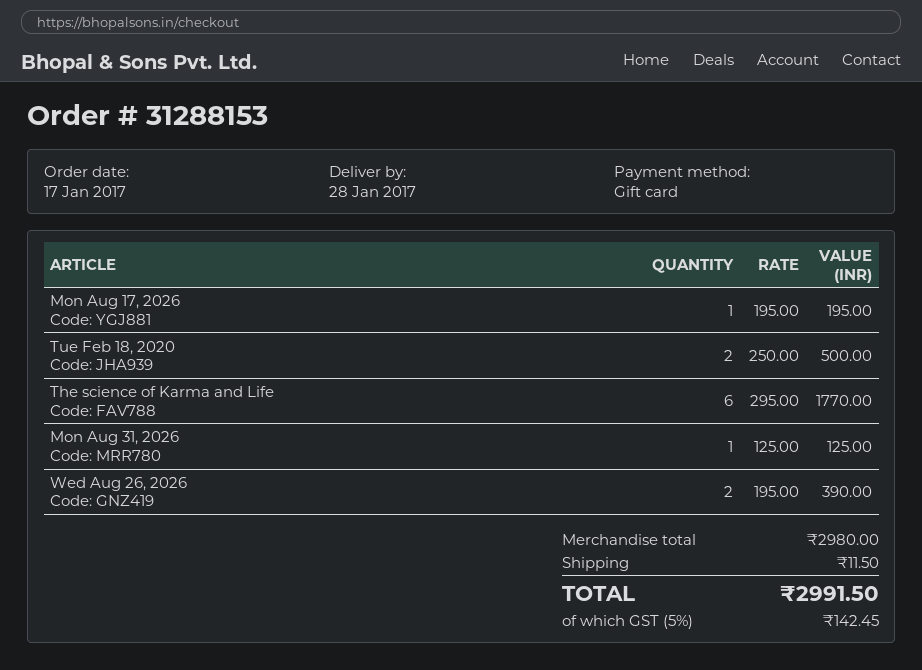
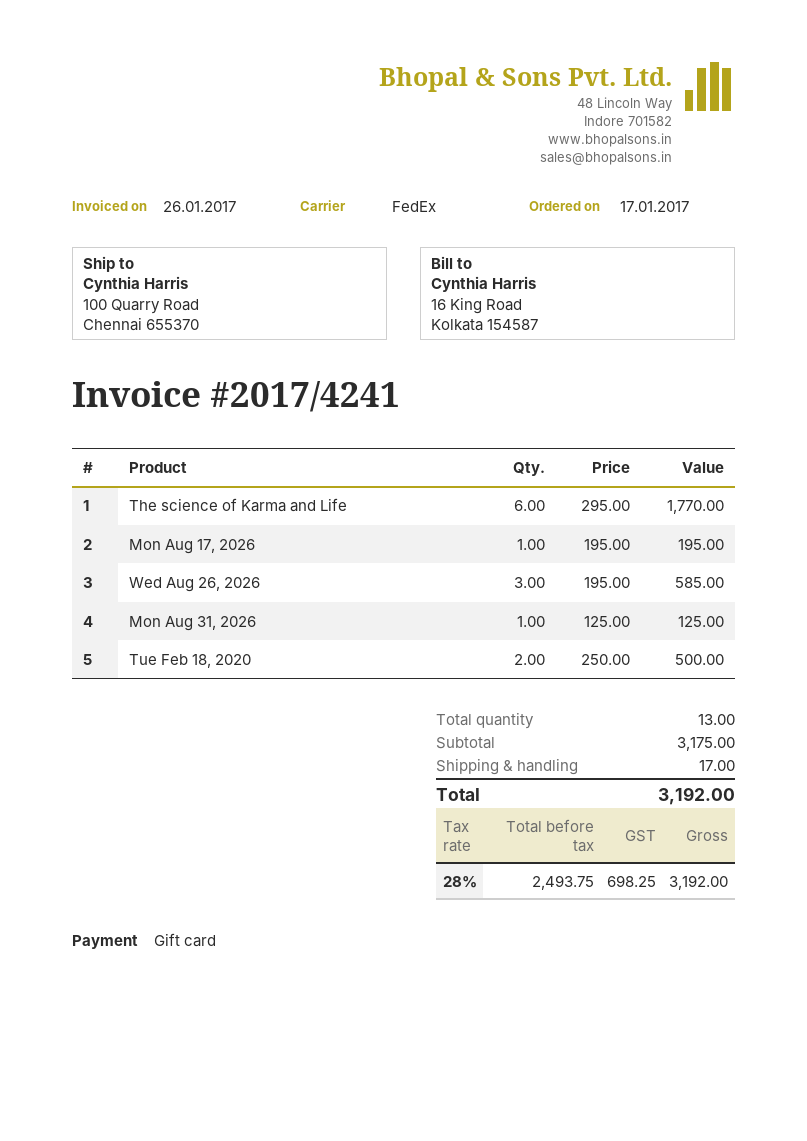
Wed Aug 26, 2026: 2 x 195.00 = 390.00 -> 3 x 195.00 = 585.00
subtotal: 2980.00 -> 3175.00
shipping: 11.50 -> 17.00
tax: 5% = 142.45 -> 28% = 698.25
total: 2991.50 -> 3192.00

